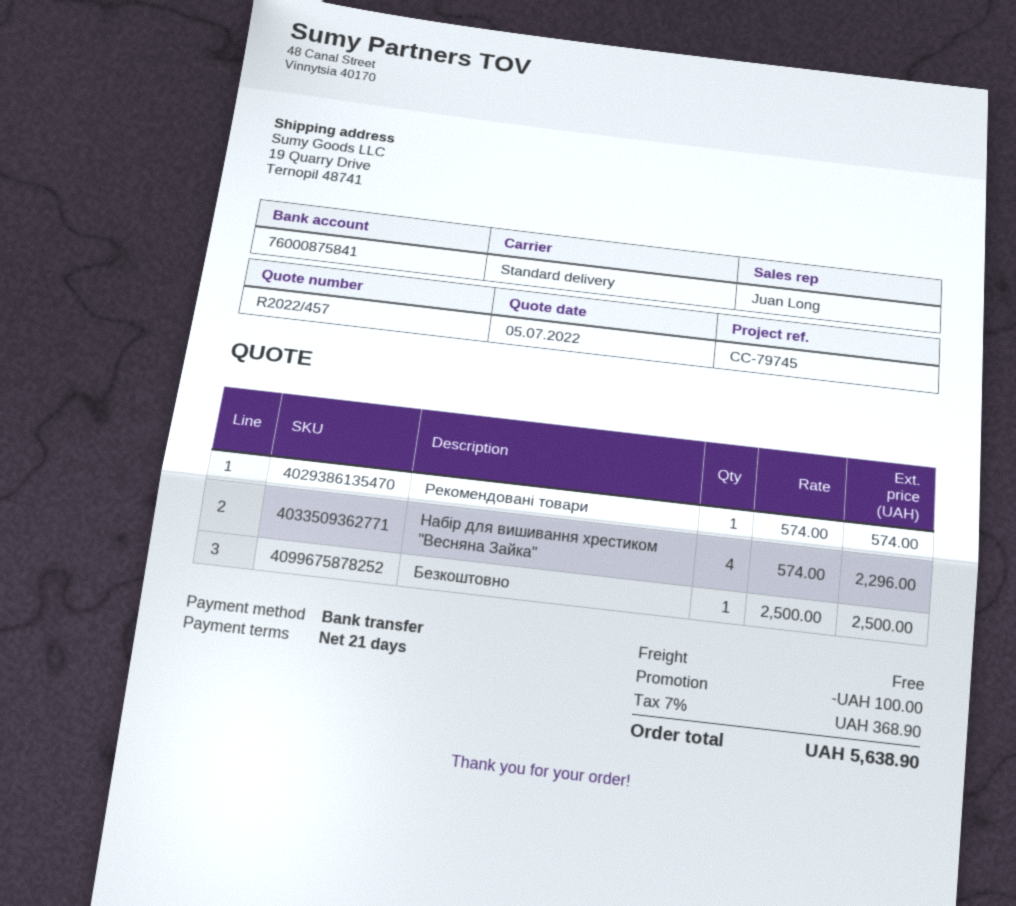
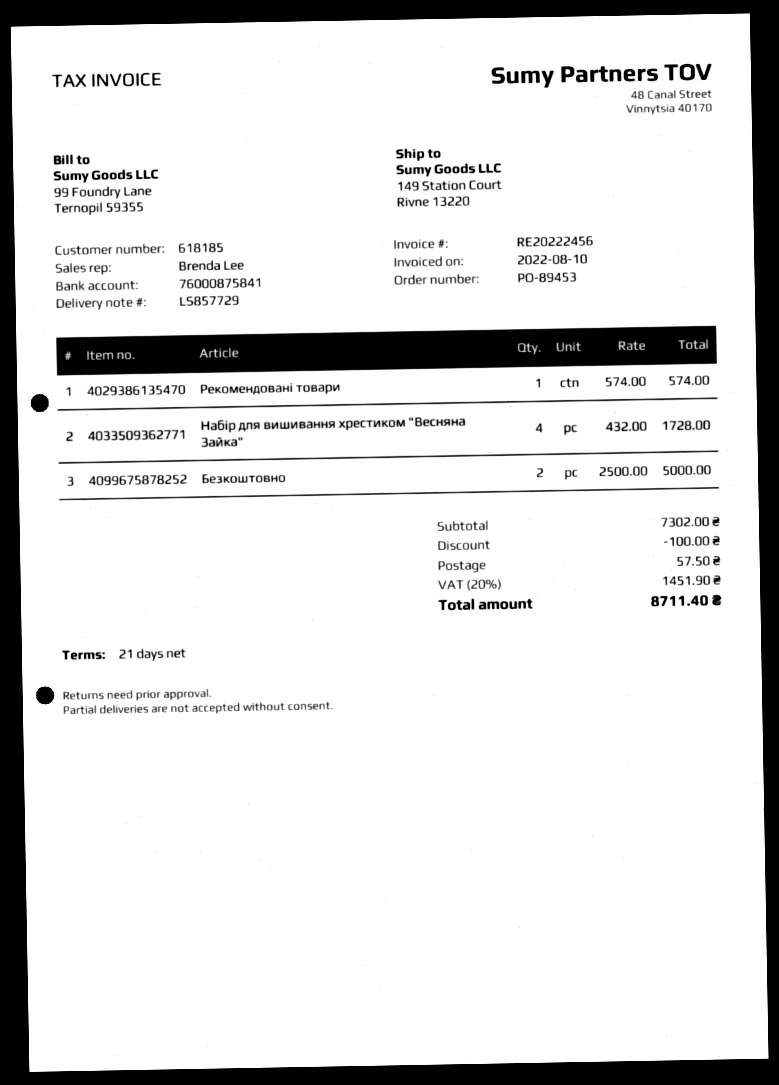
sales rep: Juan Long -> Brenda Lee
ship to: 19 Quarry Drive, Ternopil 48741 -> 149 Station Court, Rivne 13220
Набір для вишивання хрестиком "Весняна Зайка": 4 x 574.00 = 2296.00 -> 4 x 432.00 = 1728.00
Безкоштовно: 1 x 2500.00 = 2500.00 -> 2 x 2500.00 = 5000.00
shipping: 0.00 -> 57.50
tax: 7% = 368.90 -> 20% = 1451.90
total: 5638.90 -> 8711.40

